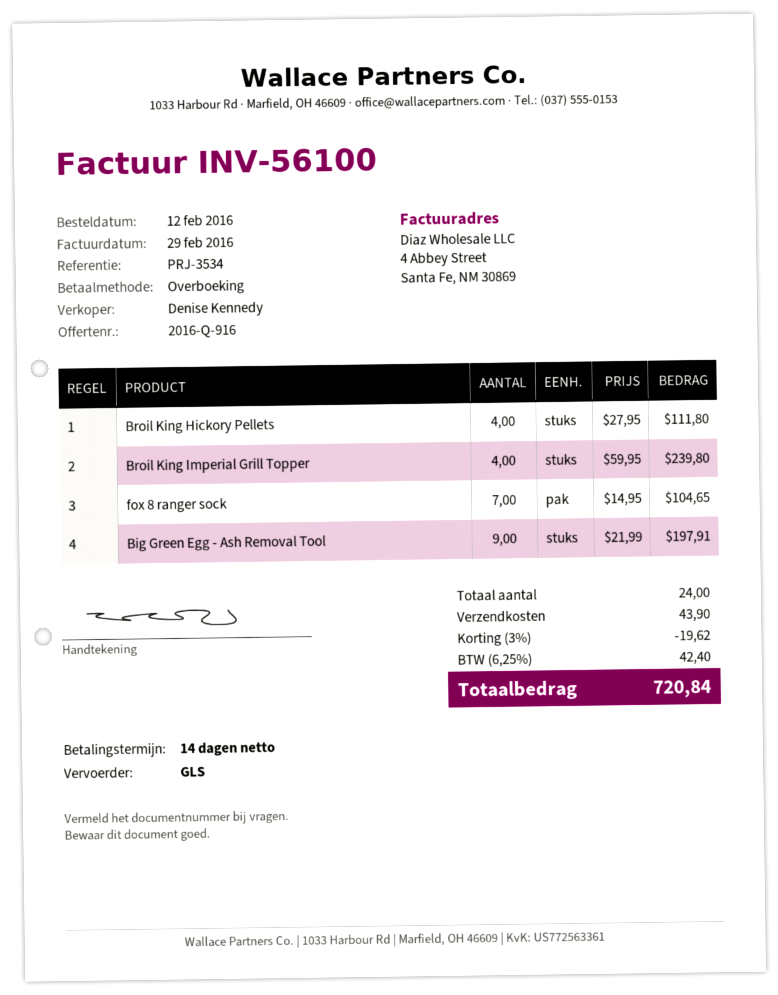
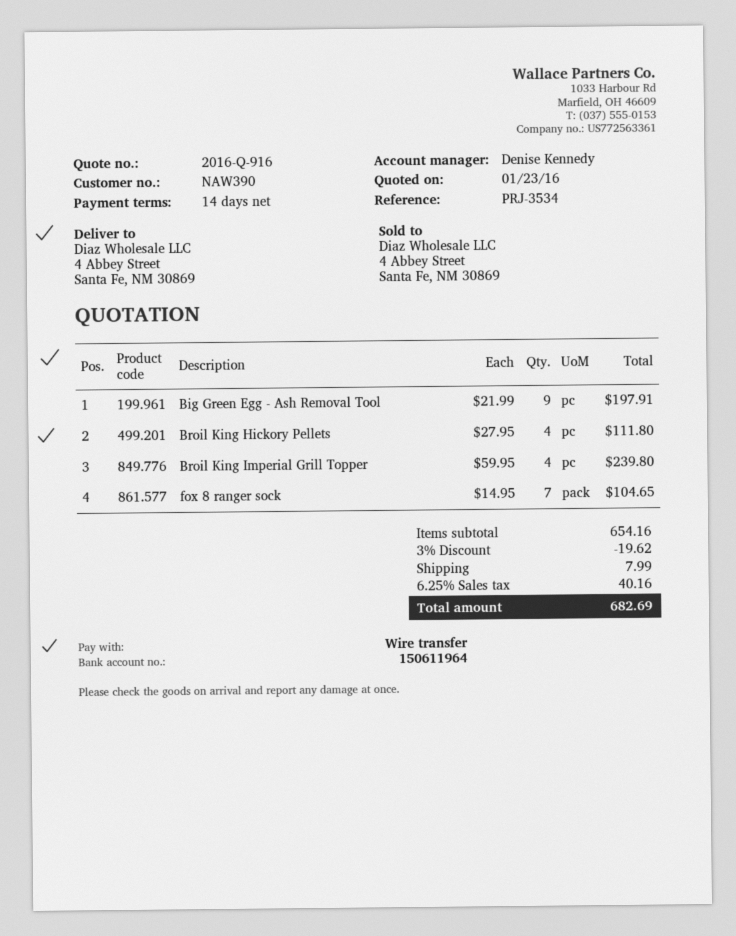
shipping: 43.90 -> 7.99
tax: 6.25% = 42.40 -> 6.25% = 40.16
total: 720.84 -> 682.69

